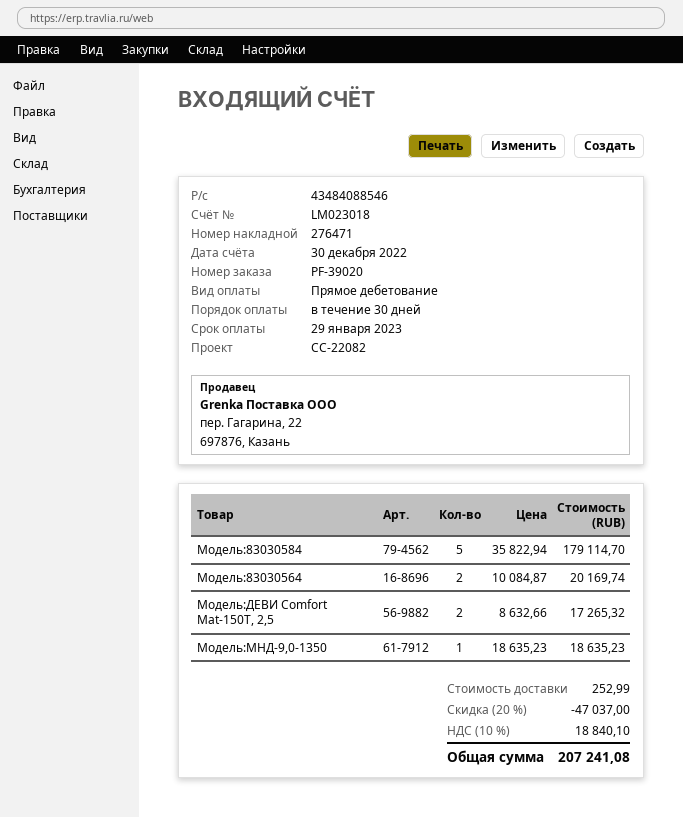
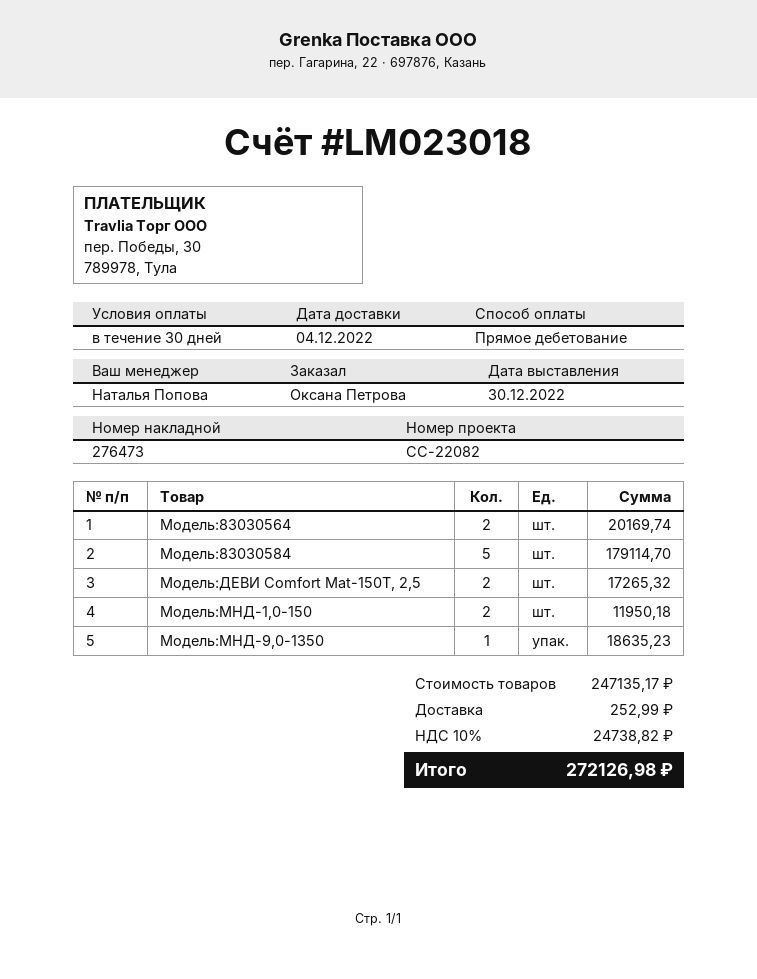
delivery note number: 276471 -> 276473
Модель:МНД-1,0-150: none -> 2 for 11950.18
discount: 20% = 47037.00 -> none
tax: 10% = 18840.10 -> 10% = 24738.82
total: 207241.08 -> 272126.98

